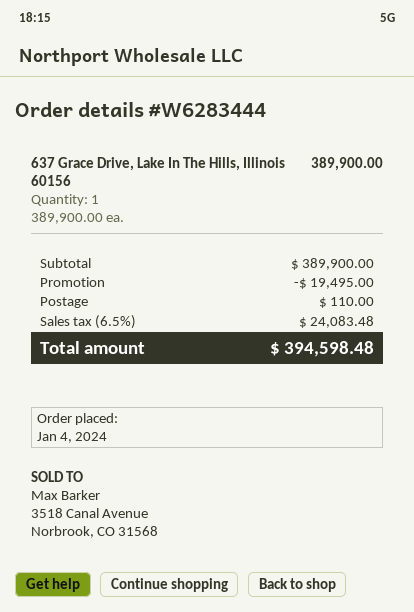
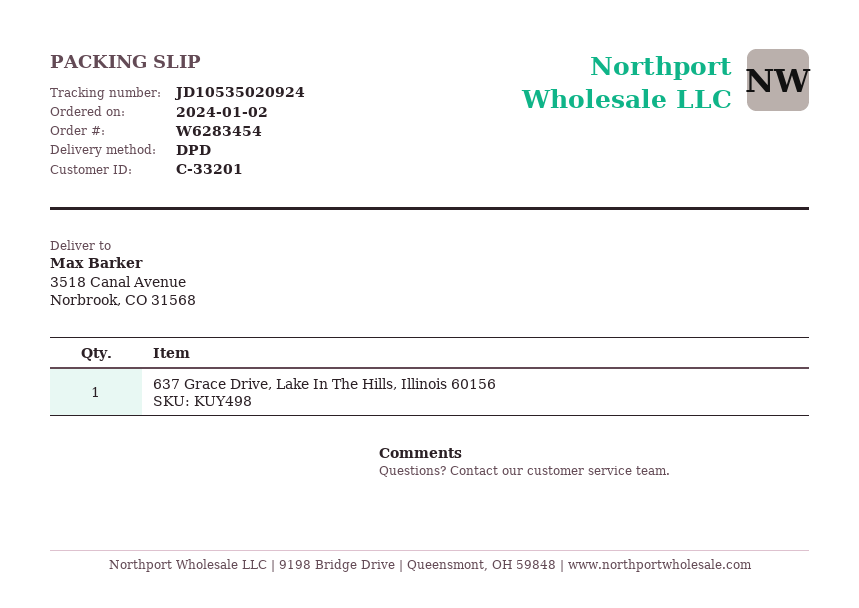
order number: W6283444 -> W6283454
order date: 2024-01-04 -> 2024-01-02

